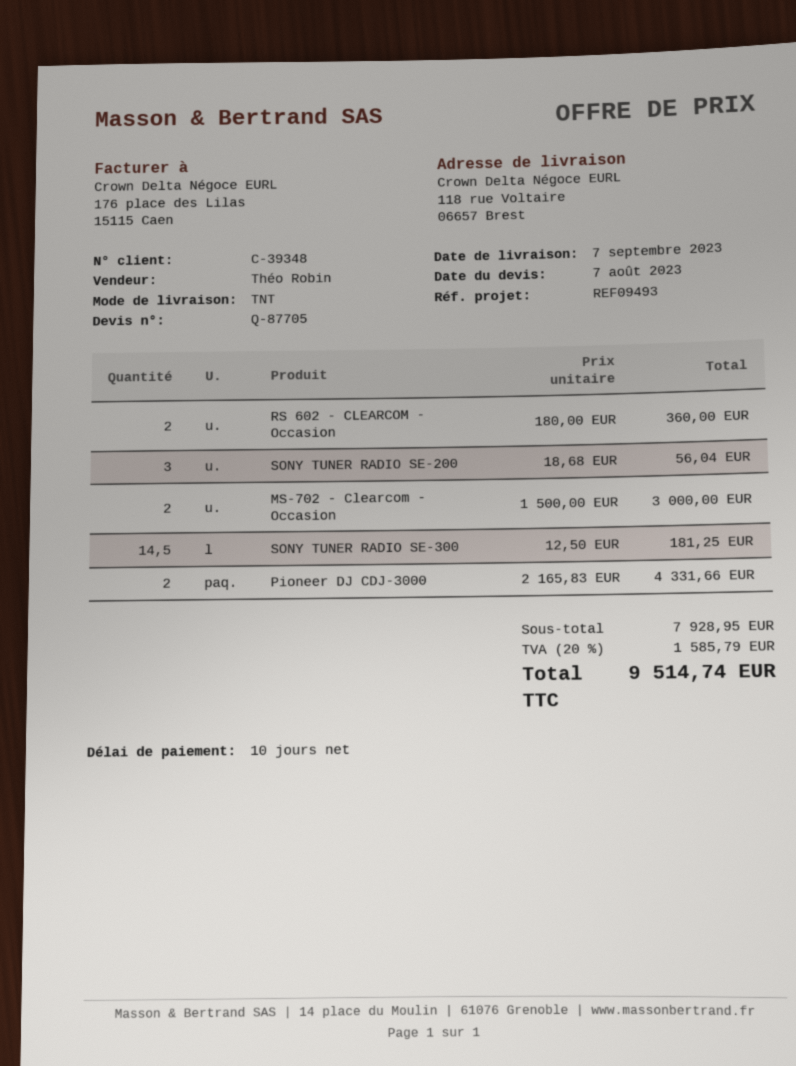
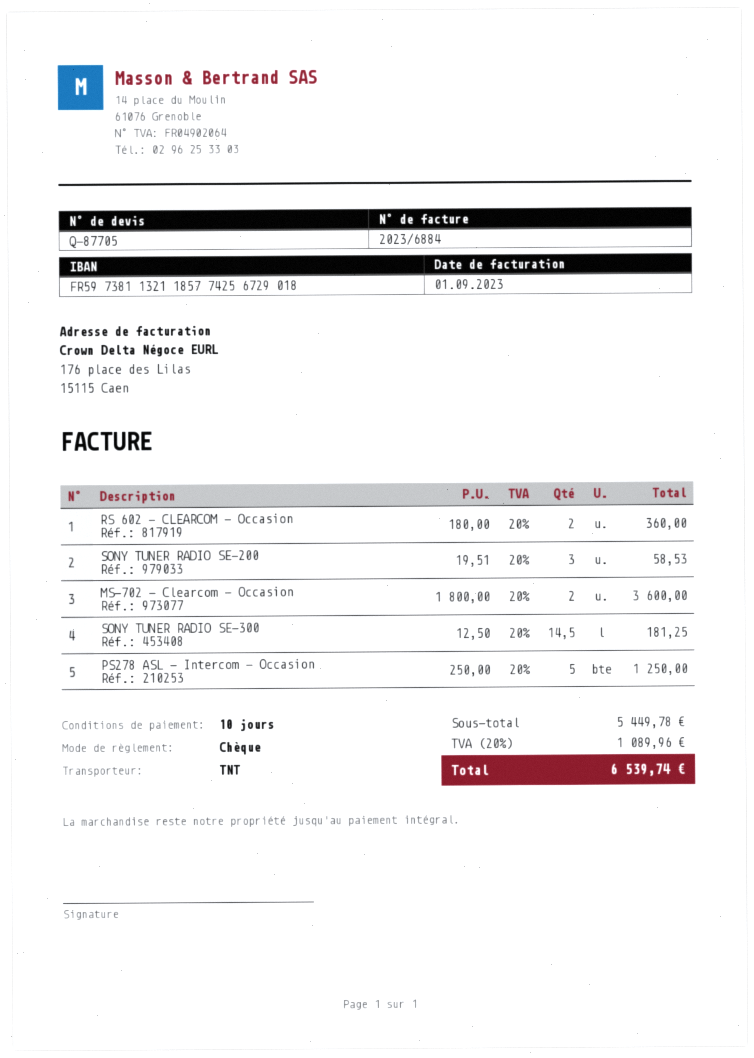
SONY TUNER RADIO SE-200: 3 x 18.68 = 56.04 -> 3 x 19.51 = 58.53
MS-702 - Clearcom - Occasion: 2 x 1500.00 = 3000.00 -> 2 x 1800.00 = 3600.00
Pioneer DJ CDJ-3000: 2 x 2165.83 = 4331.66 -> none
PS278 ASL - Intercom - Occasion: none -> 5 x 250.00 = 1250.00
subtotal: 7928.95 -> 5449.78
tax: 20% = 1585.79 -> 20% = 1089.96
total: 9514.74 -> 6539.74

